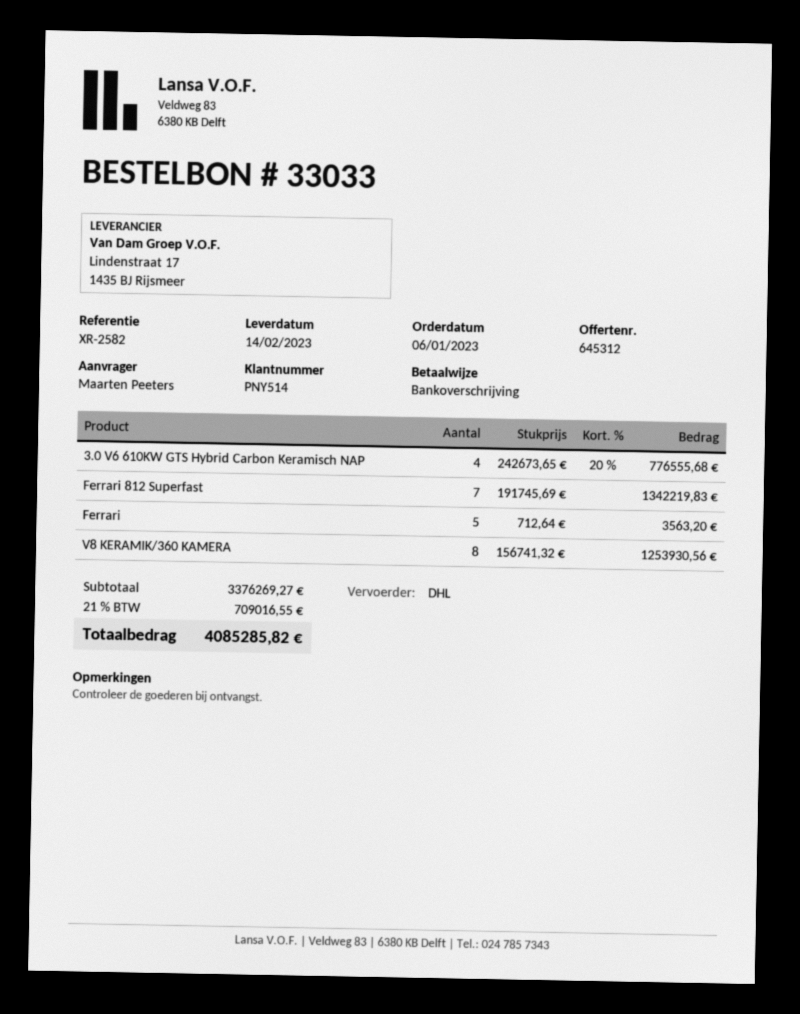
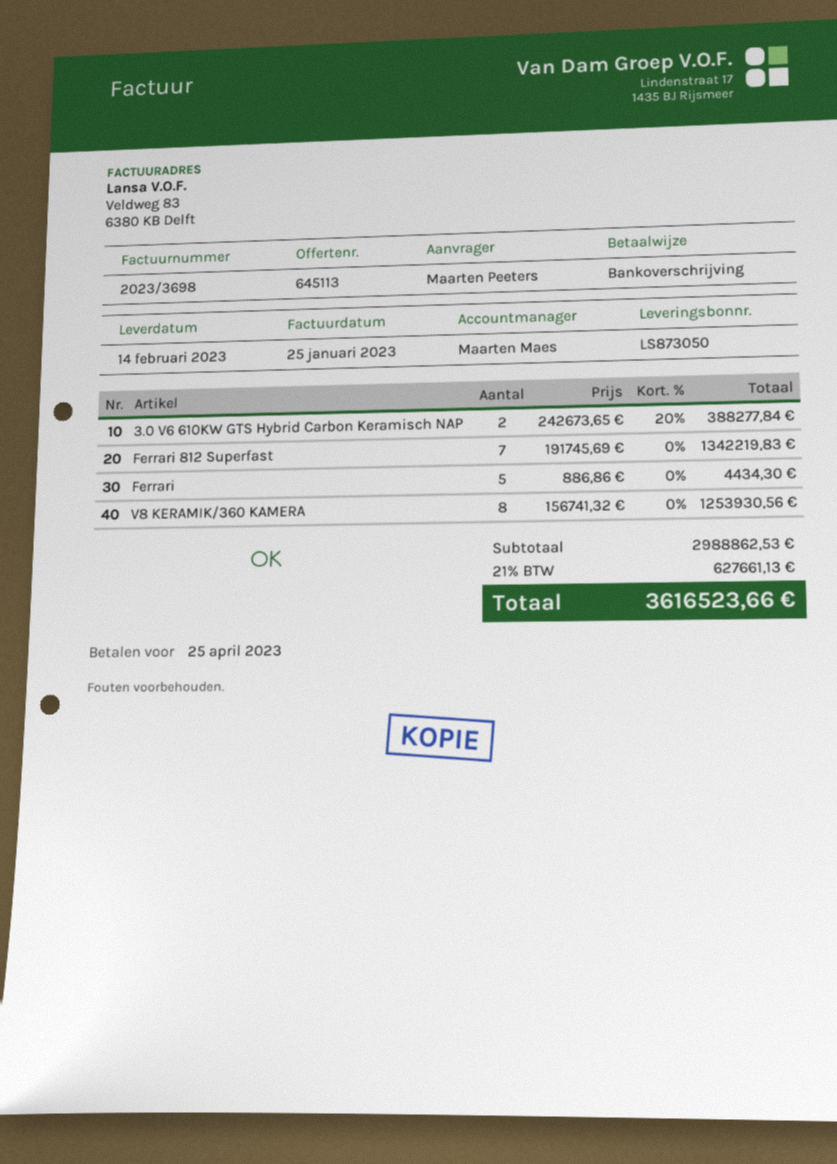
quote number: 645312 -> 645113
3.0 V6 610KW GTS Hybrid Carbon Keramisch NAP: 4 x 242673.65 - 20% = 776555.68 -> 2 x 242673.65 - 20% = 388277.84
Ferrari: 5 x 712.64 = 3563.20 -> 5 x 886.86 = 4434.30
subtotal: 3376269.27 -> 2988862.53
tax: 21% = 709016.55 -> 21% = 627661.13
total: 4085285.82 -> 3616523.66

